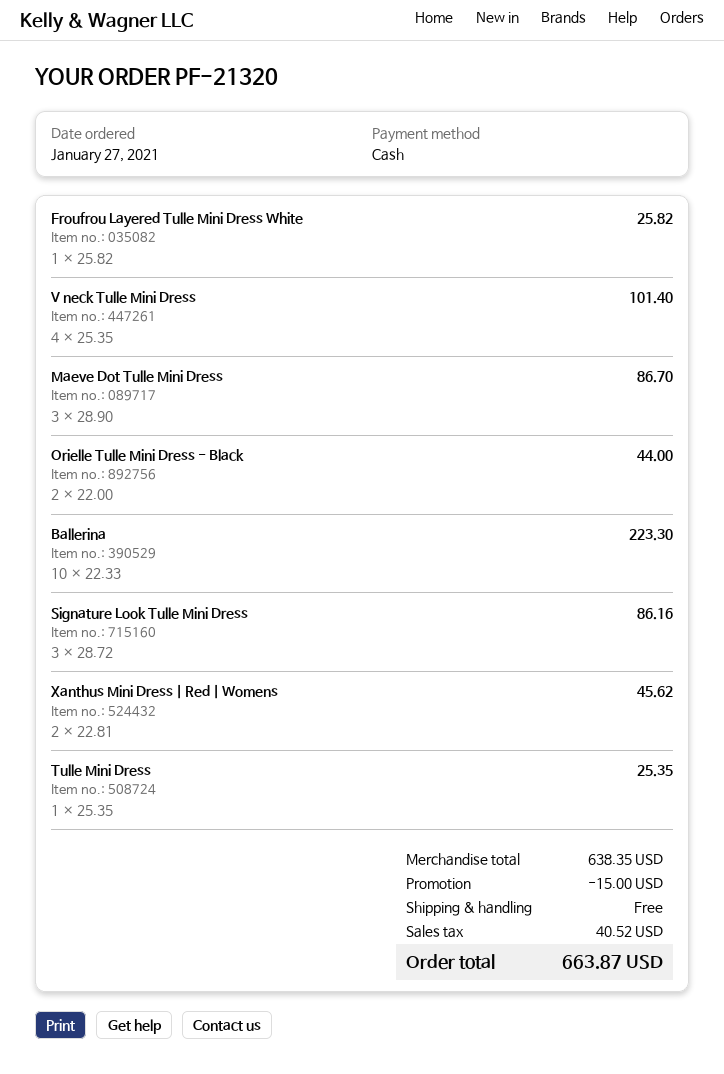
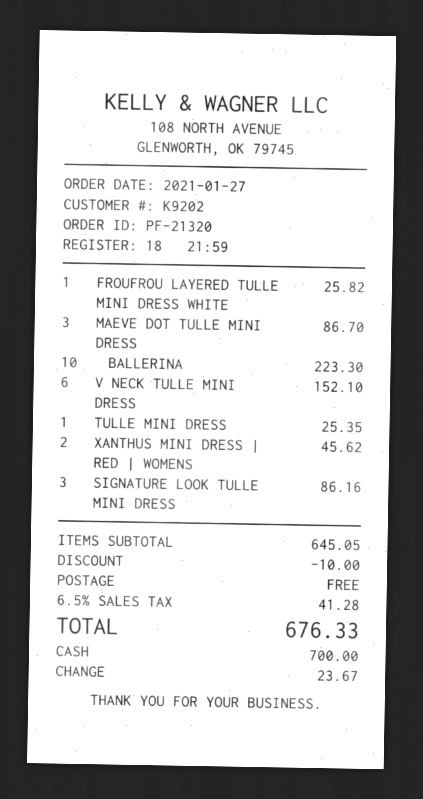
V neck Tulle Mini Dress: 4 for 101.40 -> 6 for 152.10
Orielle Tulle Mini Dress - Black: 2 for 44.00 -> none
subtotal: 638.35 -> 645.05
discount: 15.00 -> 10.00
tax: 40.52 -> 41.28
total: 663.87 -> 676.33

